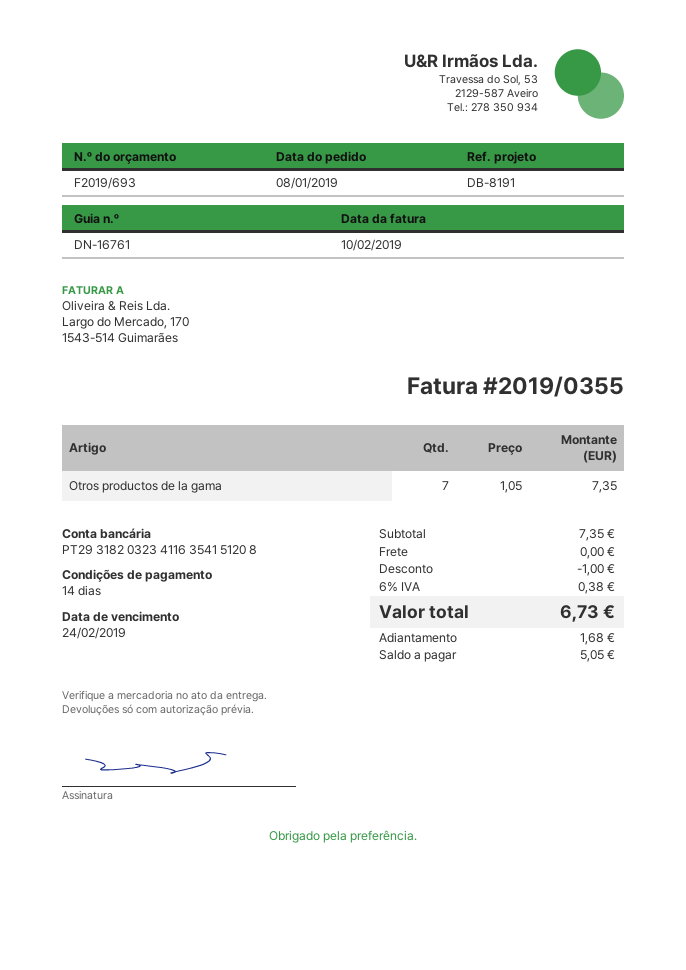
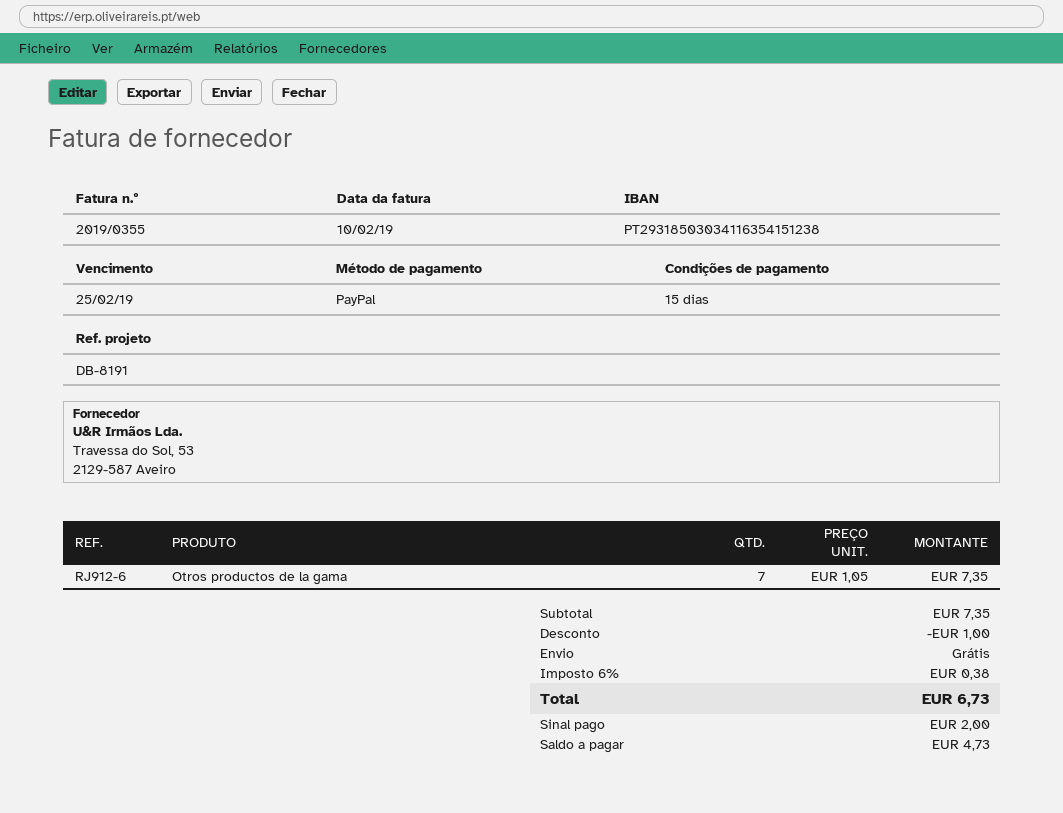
payment terms: 14 days -> 15 days
due date: 2019-02-24 -> 2019-02-25
bank account: PT29318203234116354151208 -> PT29318503034116354151238
deposit: 1.68 -> 2.00
balance: 5.05 -> 4.73

